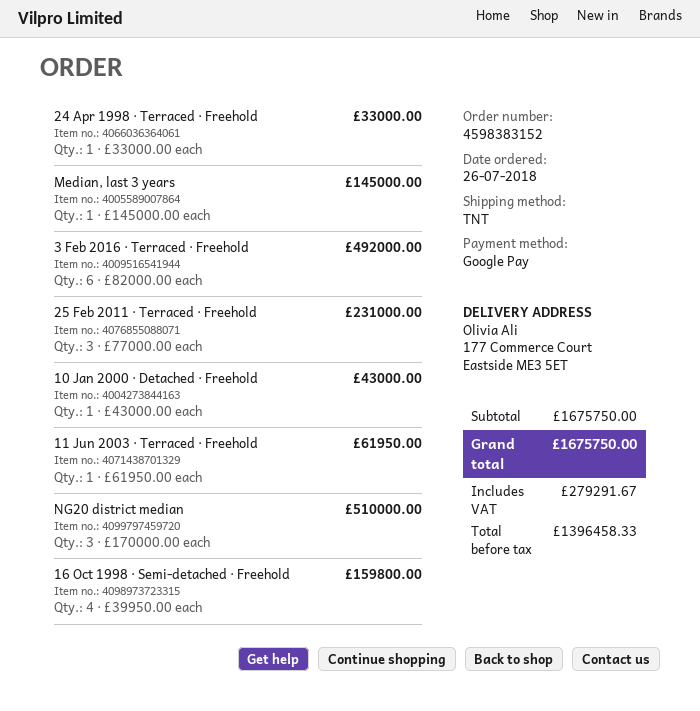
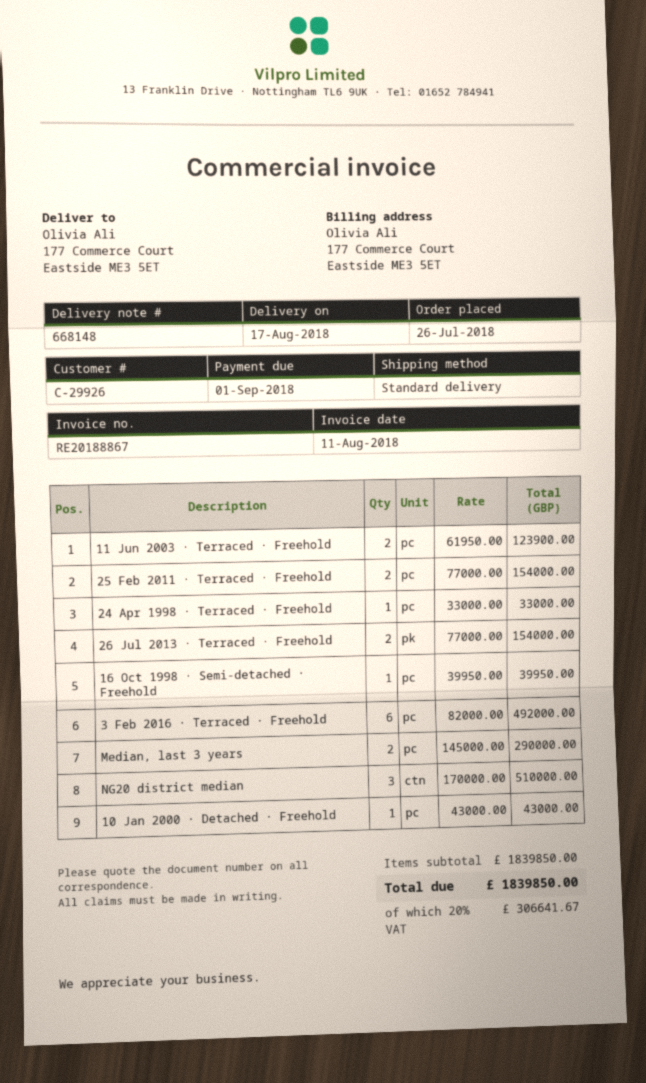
shipping method: TNT -> standard
Median, last 3 years: 1 x 145000.00 = 145000.00 -> 2 x 145000.00 = 290000.00
25 Feb 2011 · Terraced · Freehold: 3 x 77000.00 = 231000.00 -> 2 x 77000.00 = 154000.00
11 Jun 2003 · Terraced · Freehold: 1 x 61950.00 = 61950.00 -> 2 x 61950.00 = 123900.00
16 Oct 1998 · Semi-detached · Freehold: 4 x 39950.00 = 159800.00 -> 1 x 39950.00 = 39950.00
26 Jul 2013 · Terraced · Freehold: none -> 2 x 77000.00 = 154000.00
subtotal: 1675750.00 -> 1839850.00
tax: 279291.67 -> 306641.67
total: 1675750.00 -> 1839850.00

